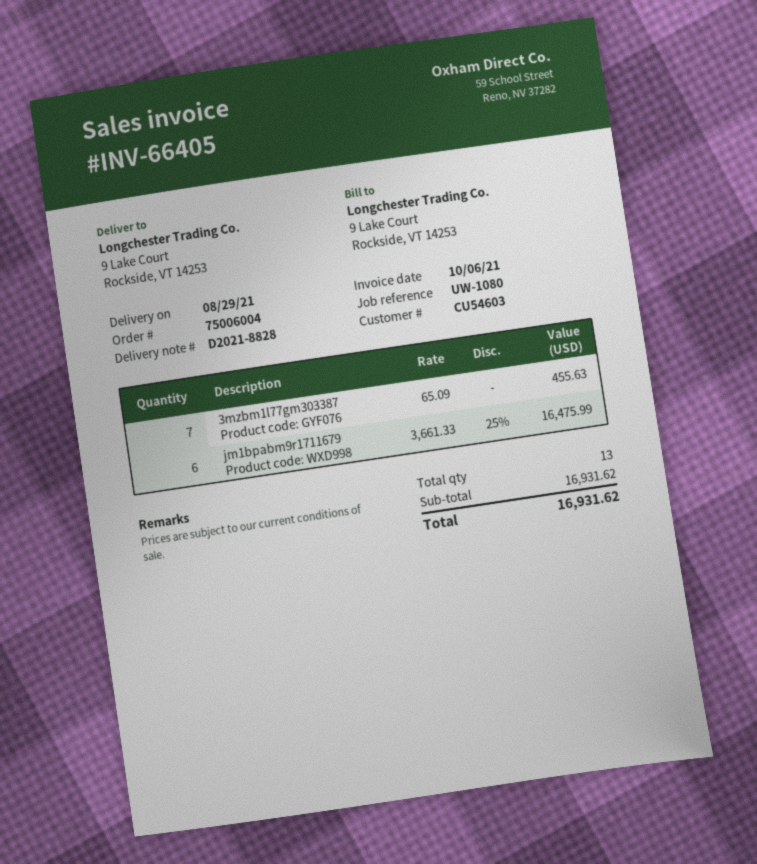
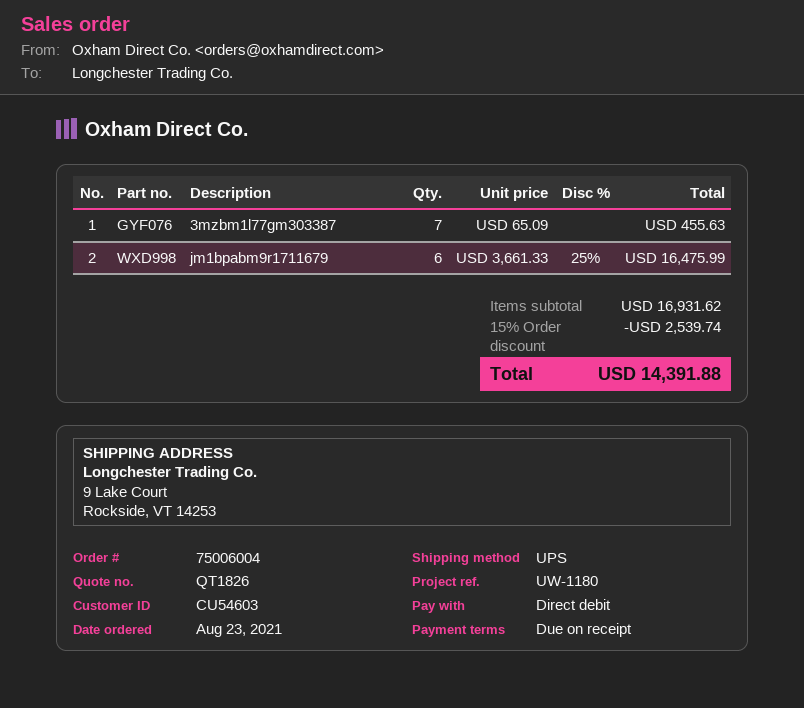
reference: UW-1080 -> UW-1180
discount: none -> 15% = 2539.74
total: 16931.62 -> 14391.88

